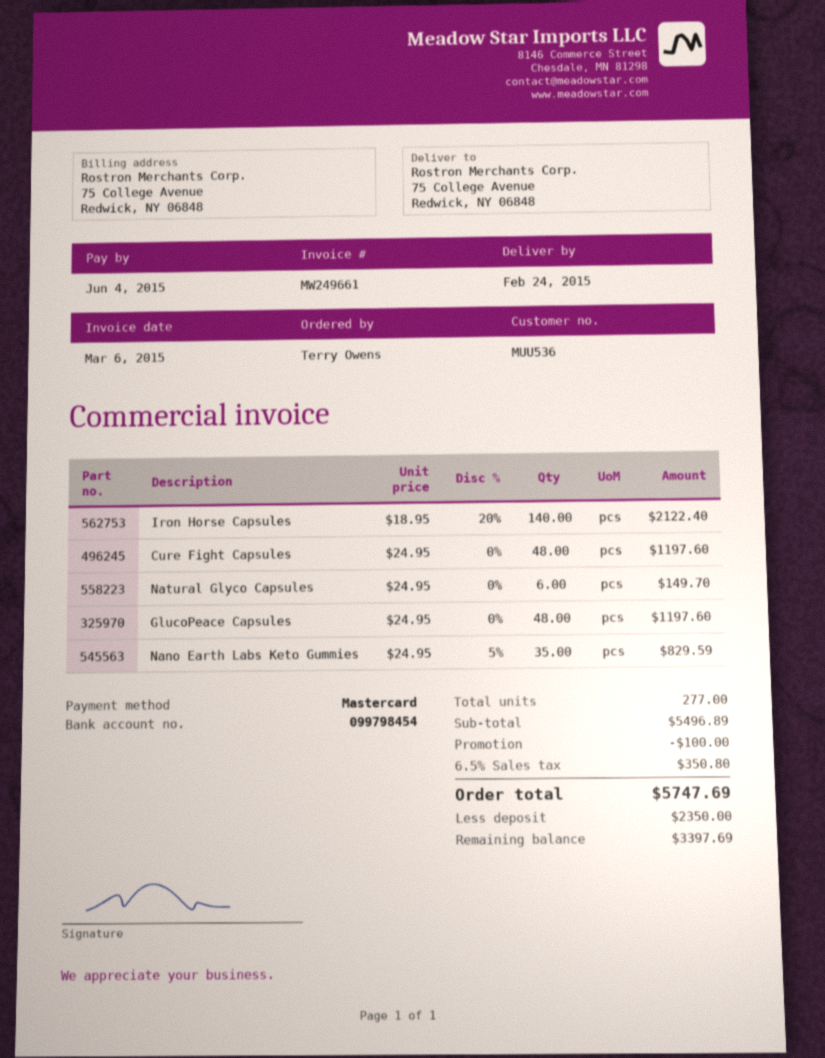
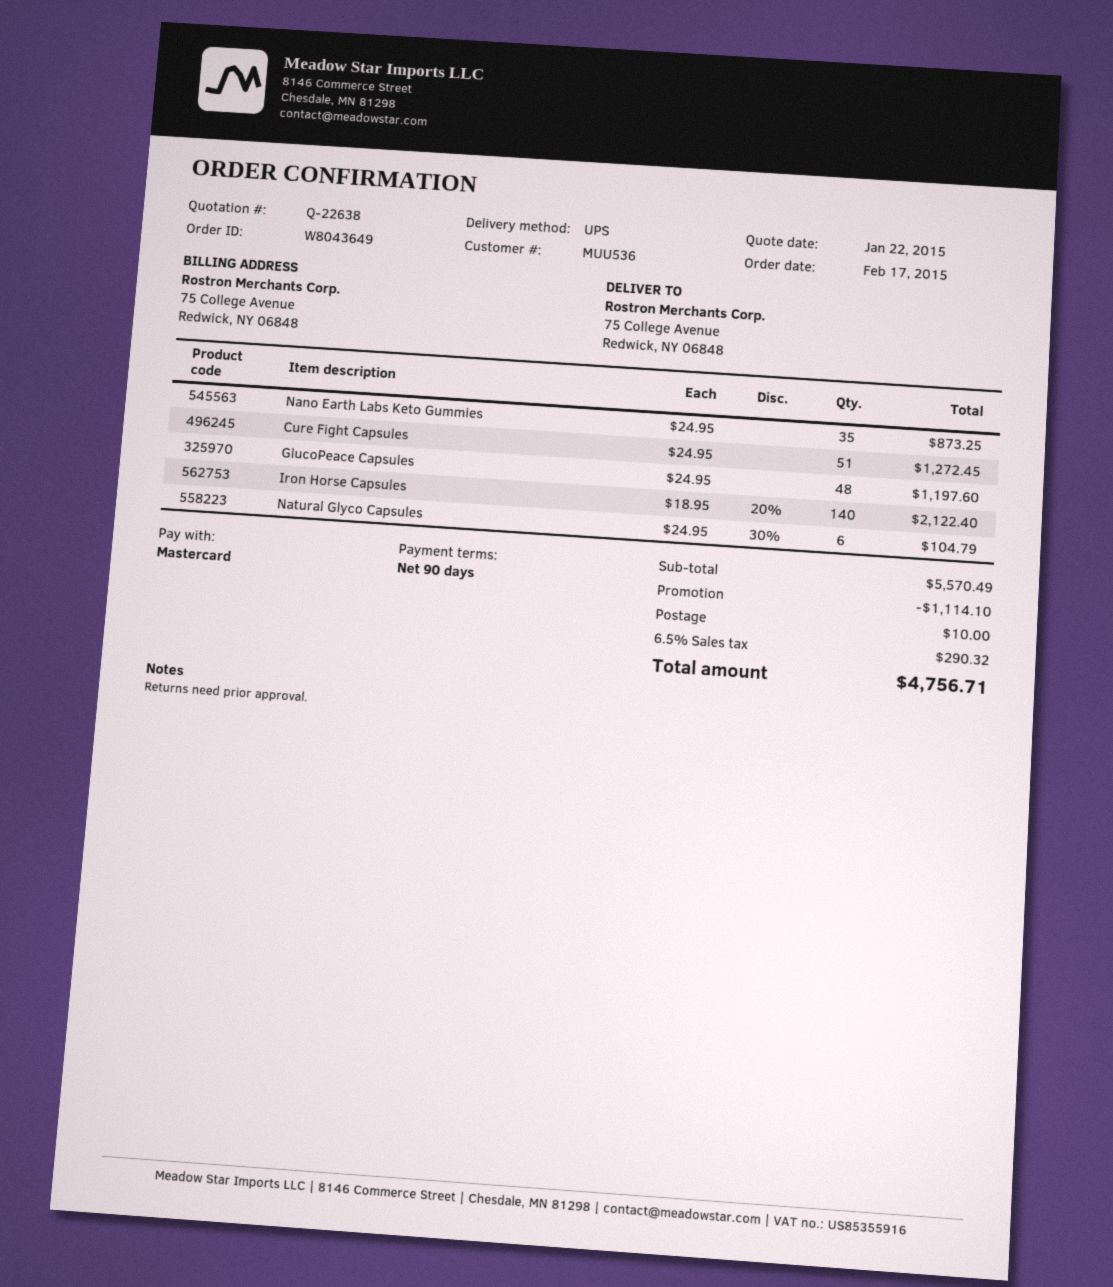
Cure Fight Capsules: 48 x 24.95 = 1197.60 -> 51 x 24.95 = 1272.45
Natural Glyco Capsules: 6 x 24.95 = 149.70 -> 6 x 24.95 - 30% = 104.79
Nano Earth Labs Keto Gummies: 35 x 24.95 - 5% = 829.59 -> 35 x 24.95 = 873.25
subtotal: 5496.89 -> 5570.49
discount: 100.00 -> 1114.10
shipping: none -> 10.00
tax: 6.5% = 350.80 -> 6.5% = 290.32
total: 5747.69 -> 4756.71

